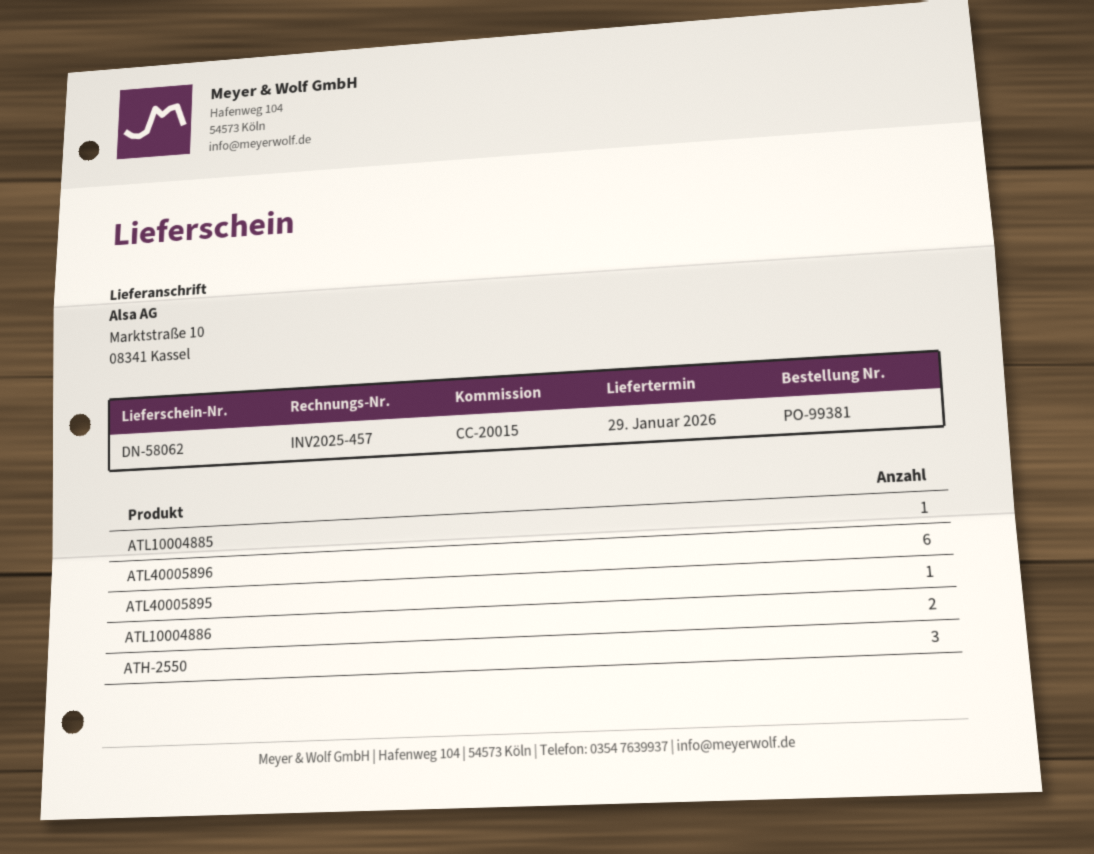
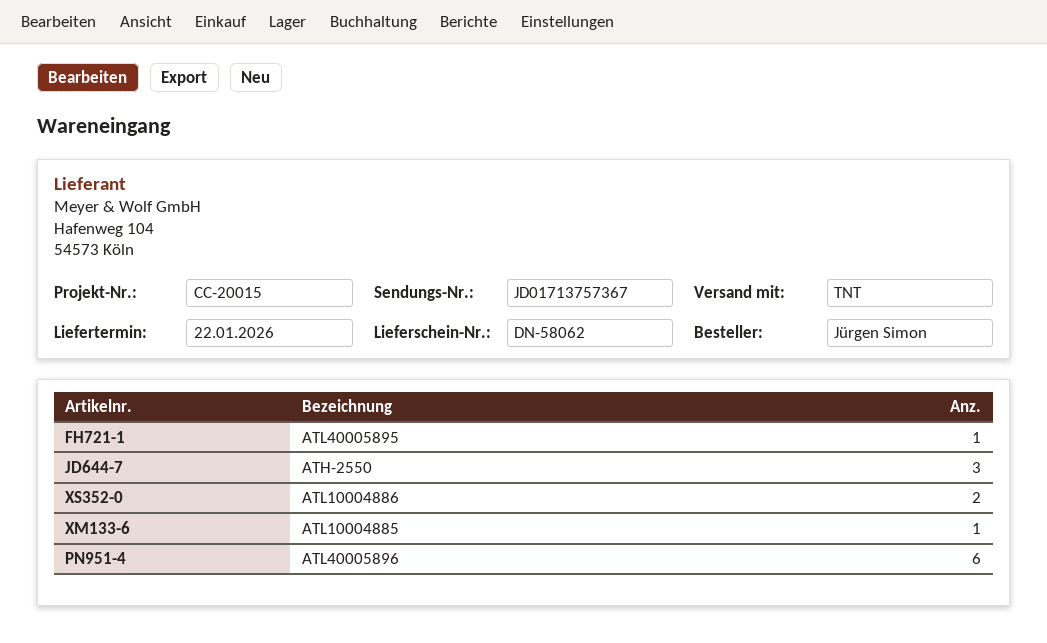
delivery date: 2026-01-29 -> 2026-01-22

